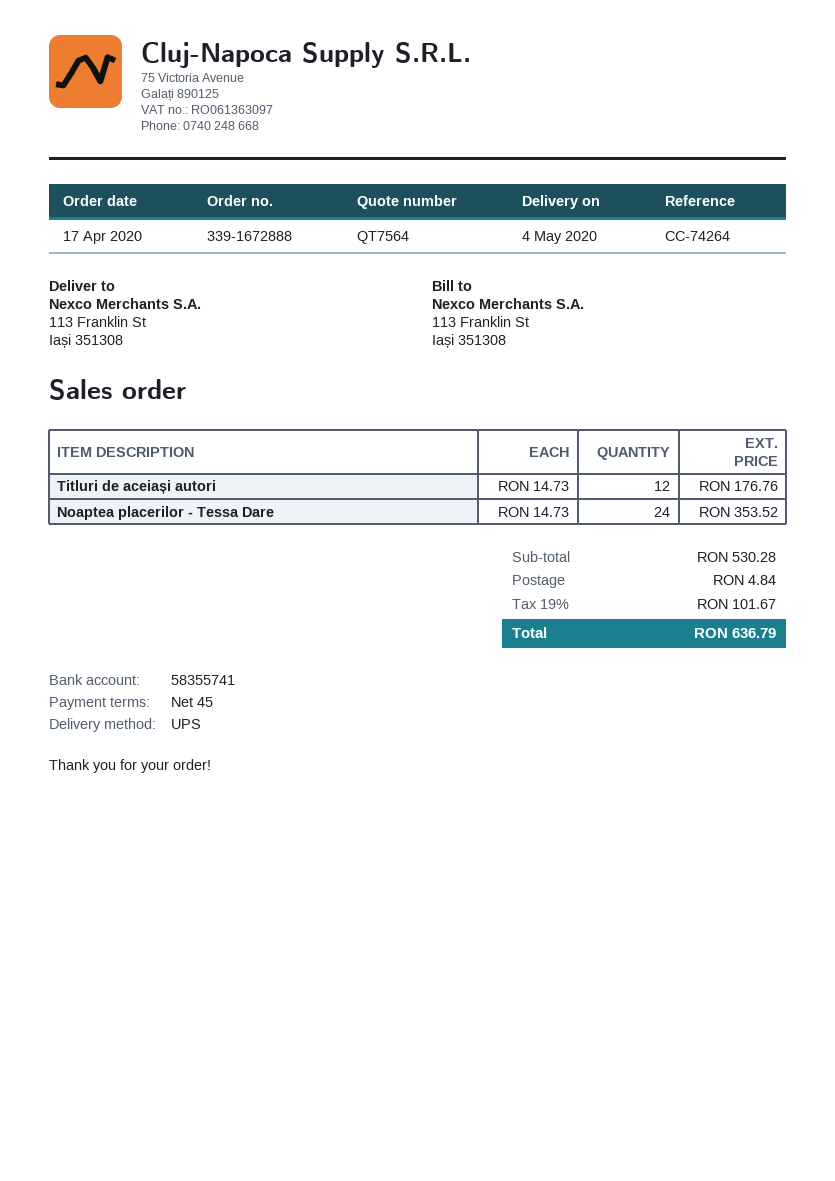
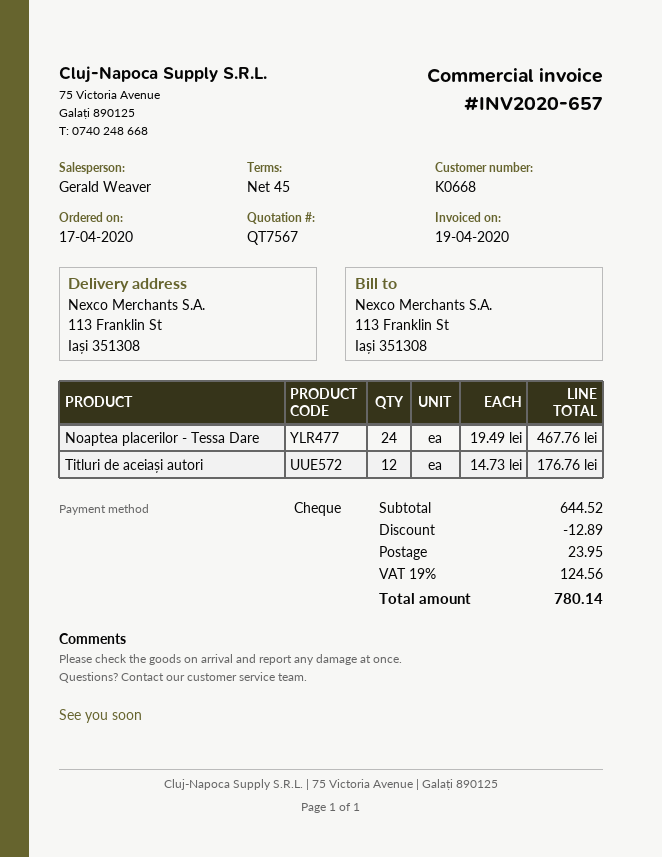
quote number: QT7564 -> QT7567
Noaptea placerilor - Tessa Dare: 24 x 14.73 = 353.52 -> 24 x 19.49 = 467.76
subtotal: 530.28 -> 644.52
discount: none -> 12.89
shipping: 4.84 -> 23.95
tax: 19% = 101.67 -> 19% = 124.56
total: 636.79 -> 780.14

